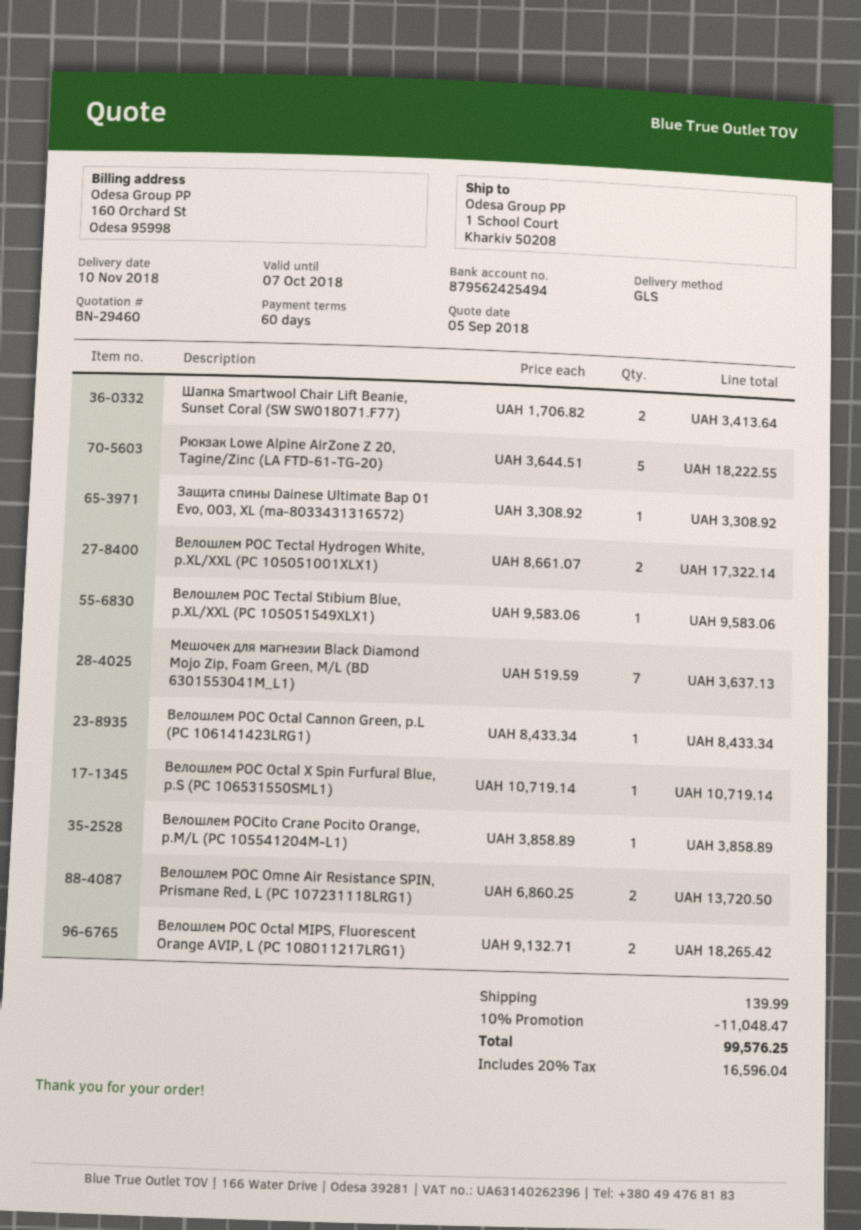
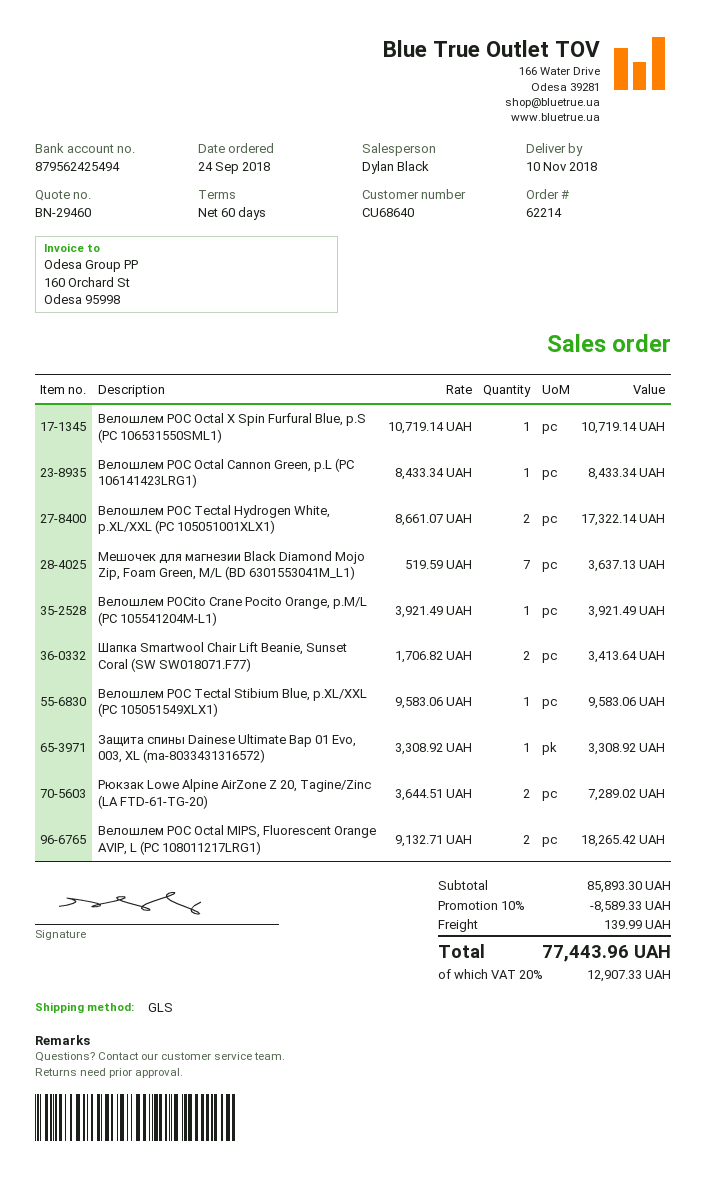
Рюкзак Lowe Alpine AirZone Z 20, Tagine/Zinc (LA FTD-61-TG-20): 5 x 3644.51 = 18222.55 -> 2 x 3644.51 = 7289.02
Велошлем POCito Crane Pocito Orange, р.M/L (PC 105541204M-L1): 1 x 3858.89 = 3858.89 -> 1 x 3921.49 = 3921.49
Велошлем POC Omne Air Resistance SPIN, Prismane Red, L (PC 107231118LRG1): 2 x 6860.25 = 13720.50 -> none
discount: 10% = 11048.47 -> 10% = 8589.33
tax: 20% = 16596.04 -> 20% = 12907.33
total: 99576.25 -> 77443.96

